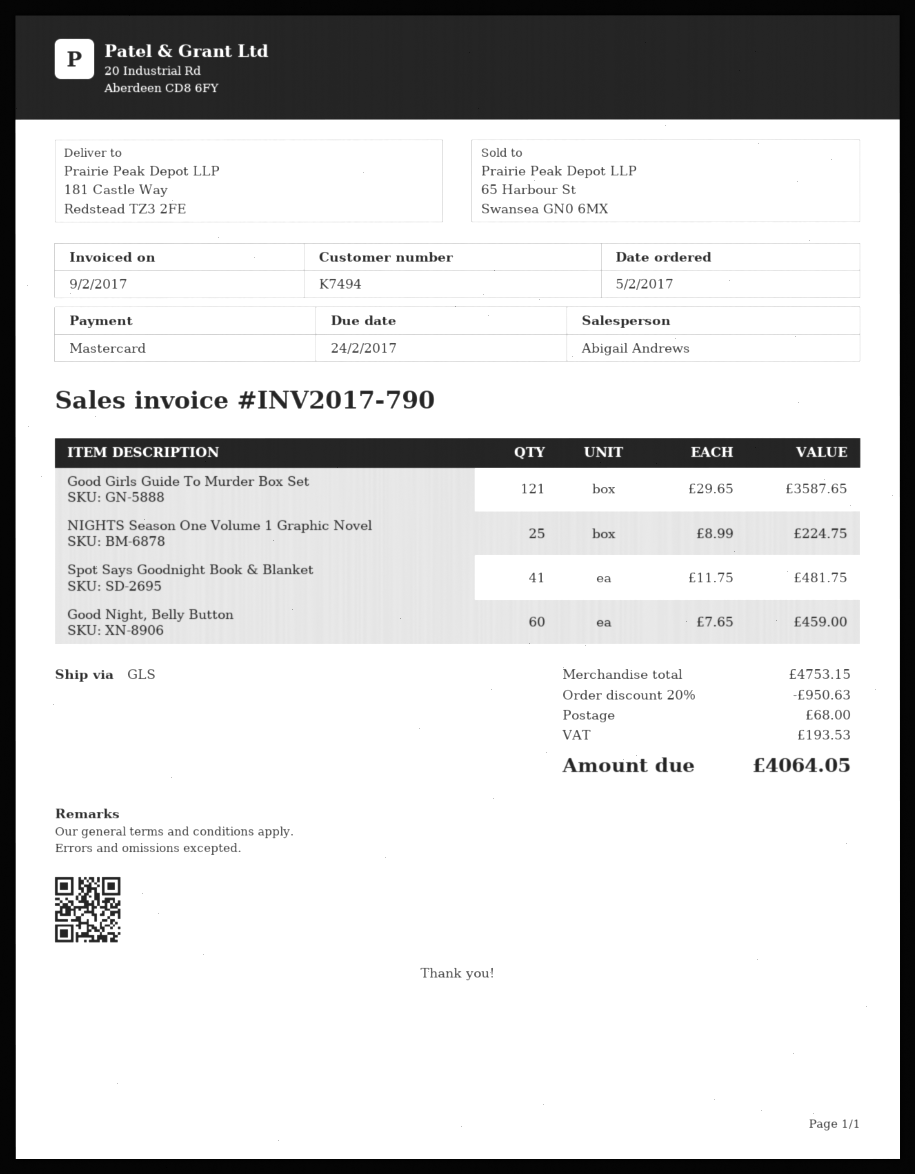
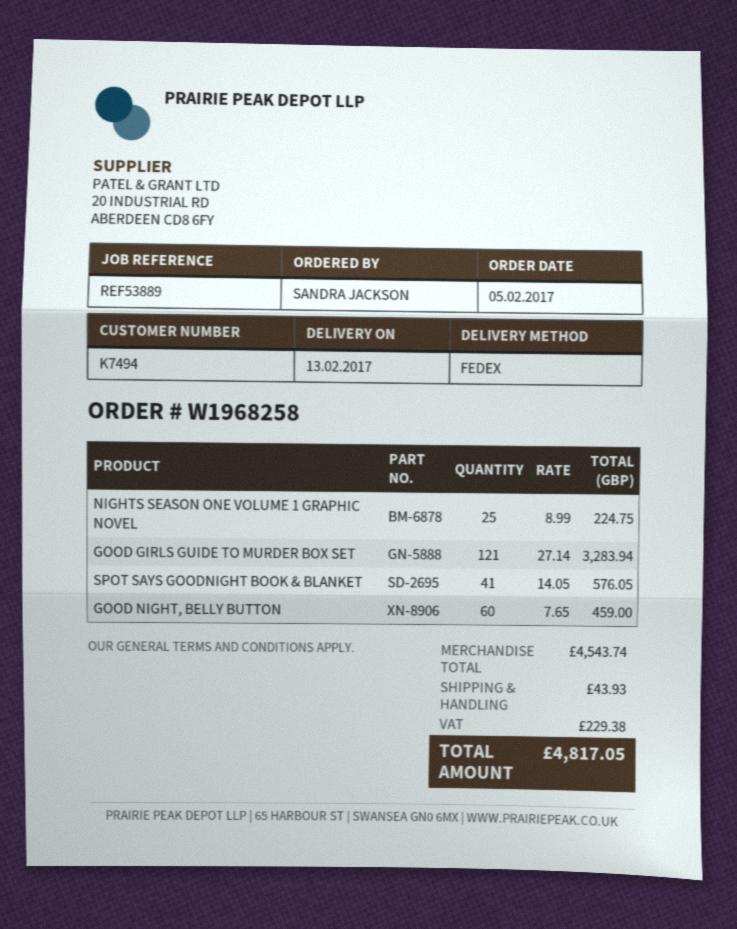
shipping method: GLS -> FedEx
Good Girls Guide To Murder Box Set: 121 x 29.65 = 3587.65 -> 121 x 27.14 = 3283.94
Spot Says Goodnight Book & Blanket: 41 x 11.75 = 481.75 -> 41 x 14.05 = 576.05
subtotal: 4753.15 -> 4543.74
discount: 20% = 950.63 -> none
shipping: 68.00 -> 43.93
tax: 193.53 -> 229.38
total: 4064.05 -> 4817.05

